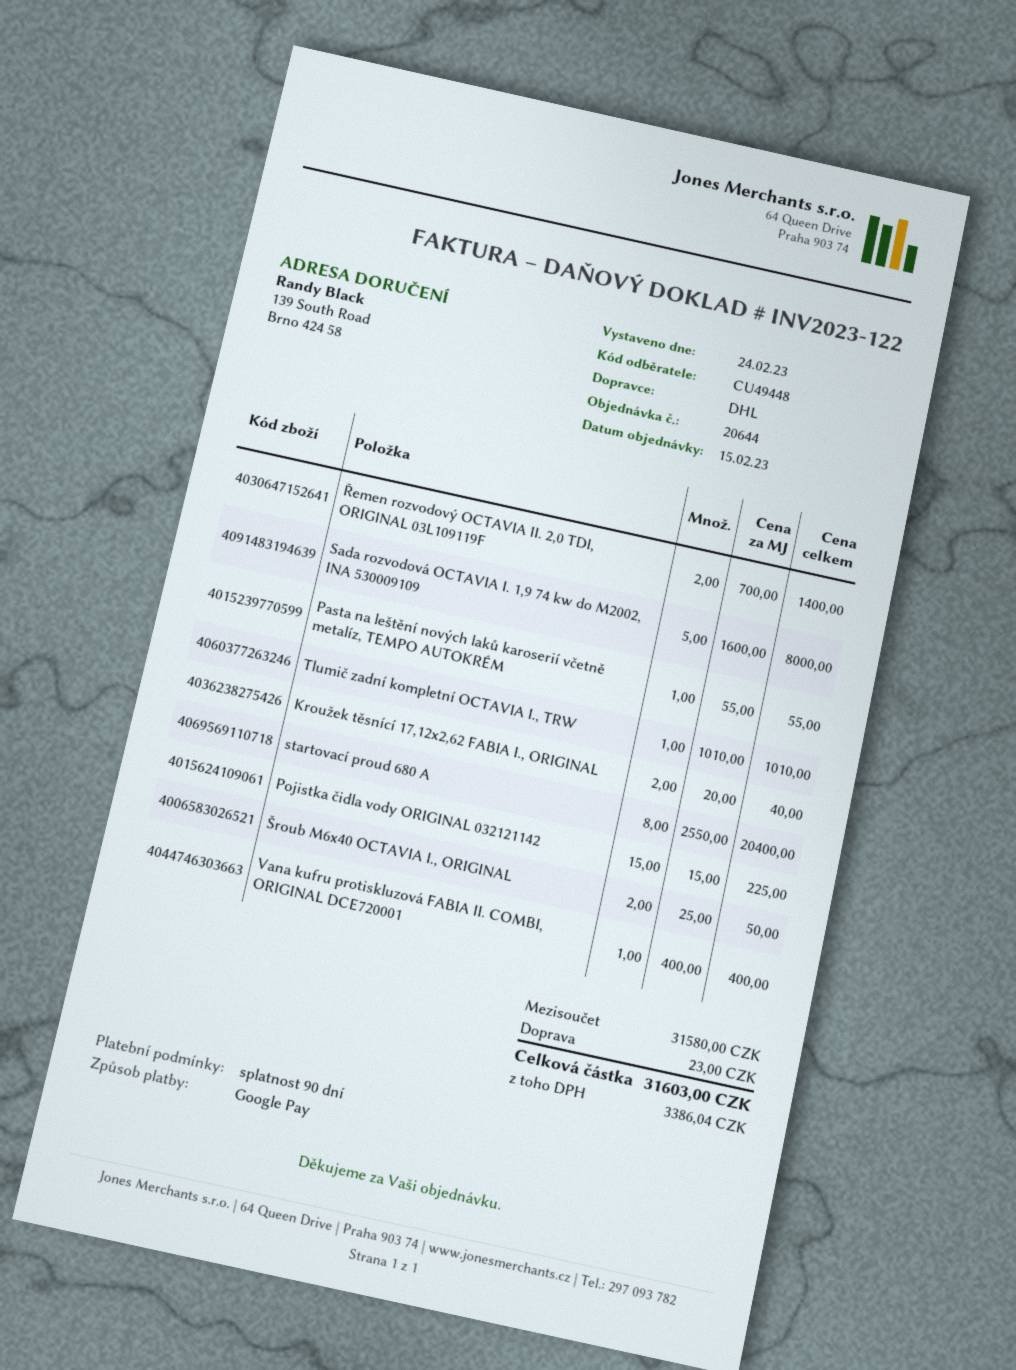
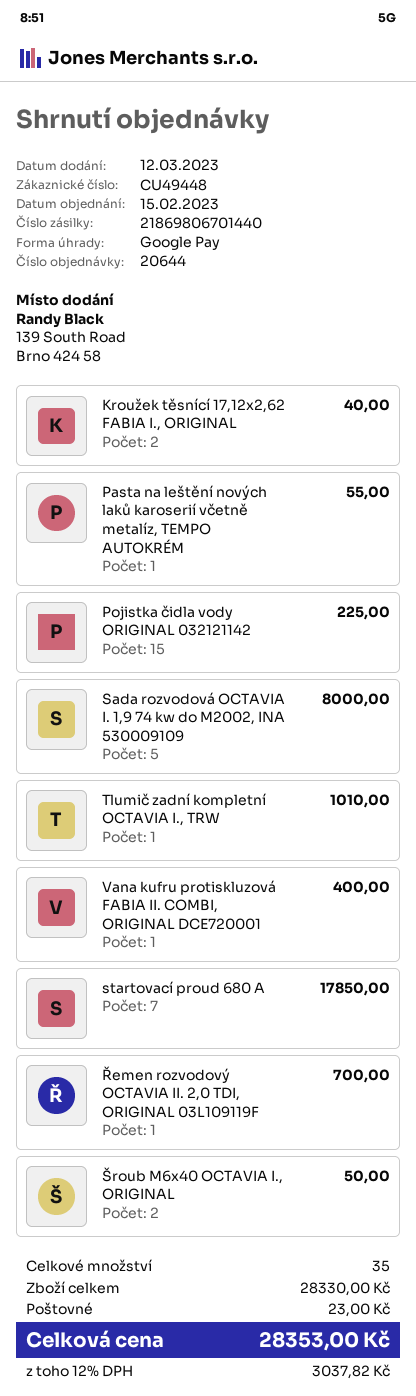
Řemen rozvodový OCTAVIA II. 2,0 TDI, ORIGINAL 03L109119F: 2 for 1400.00 -> 1 for 700.00
startovací proud 680 A: 8 for 20400.00 -> 7 for 17850.00
subtotal: 31580.00 -> 28330.00
tax: 3386.04 -> 3037.82
total: 31603.00 -> 28353.00

